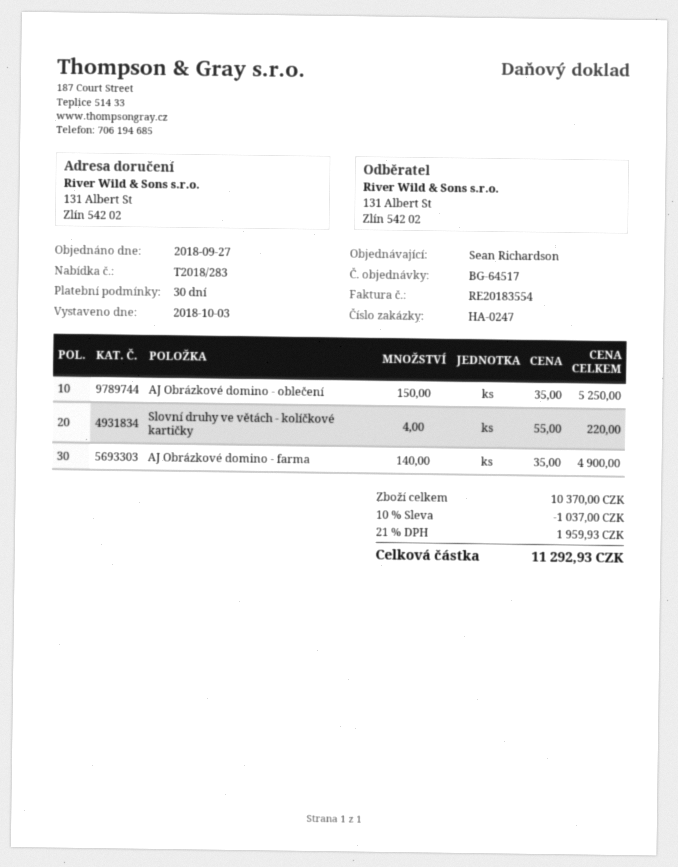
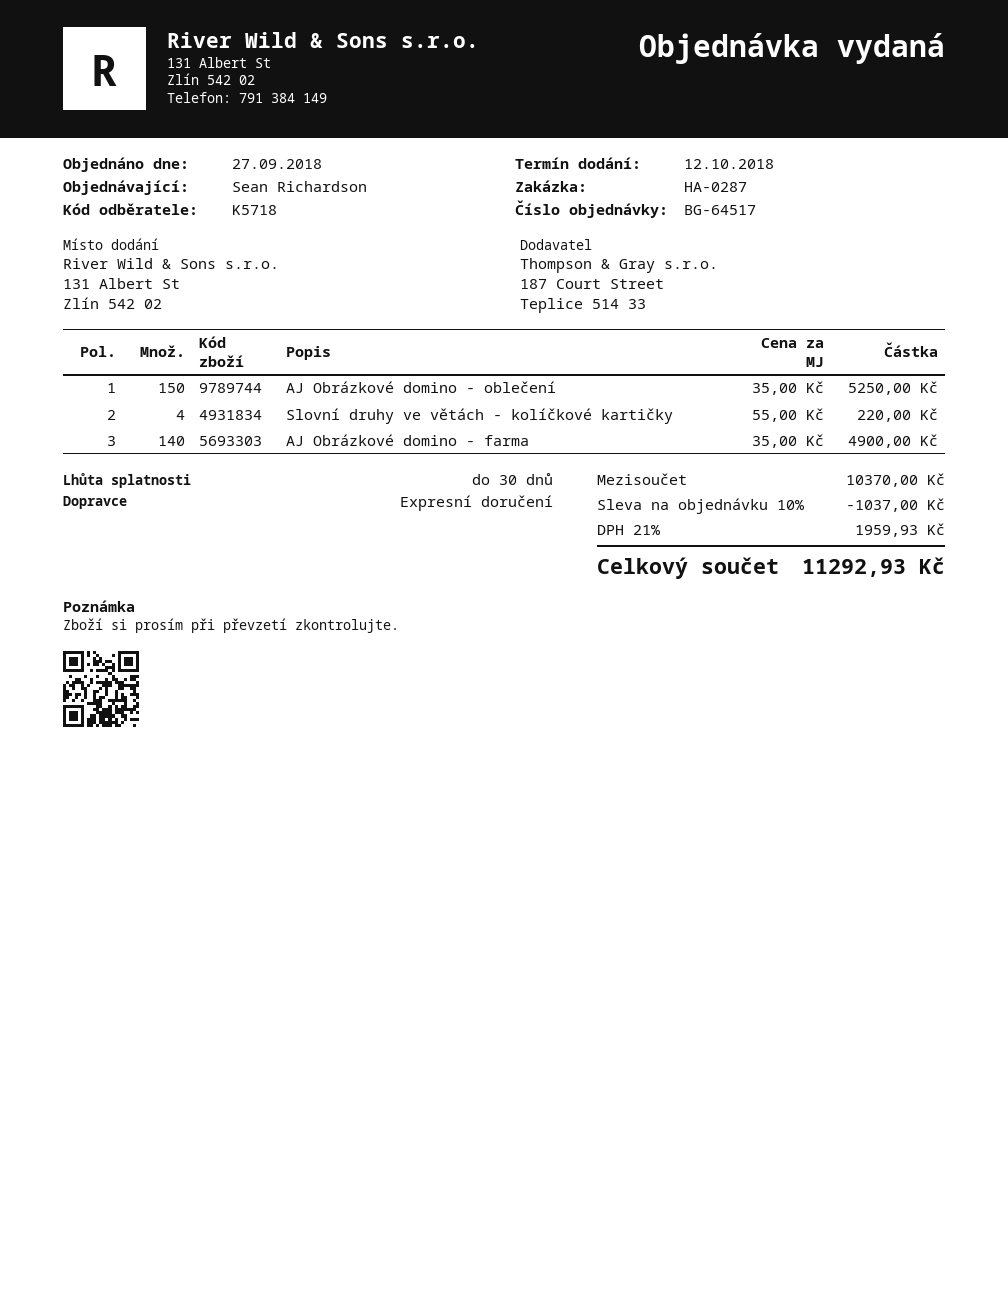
reference: HA-0247 -> HA-0287

